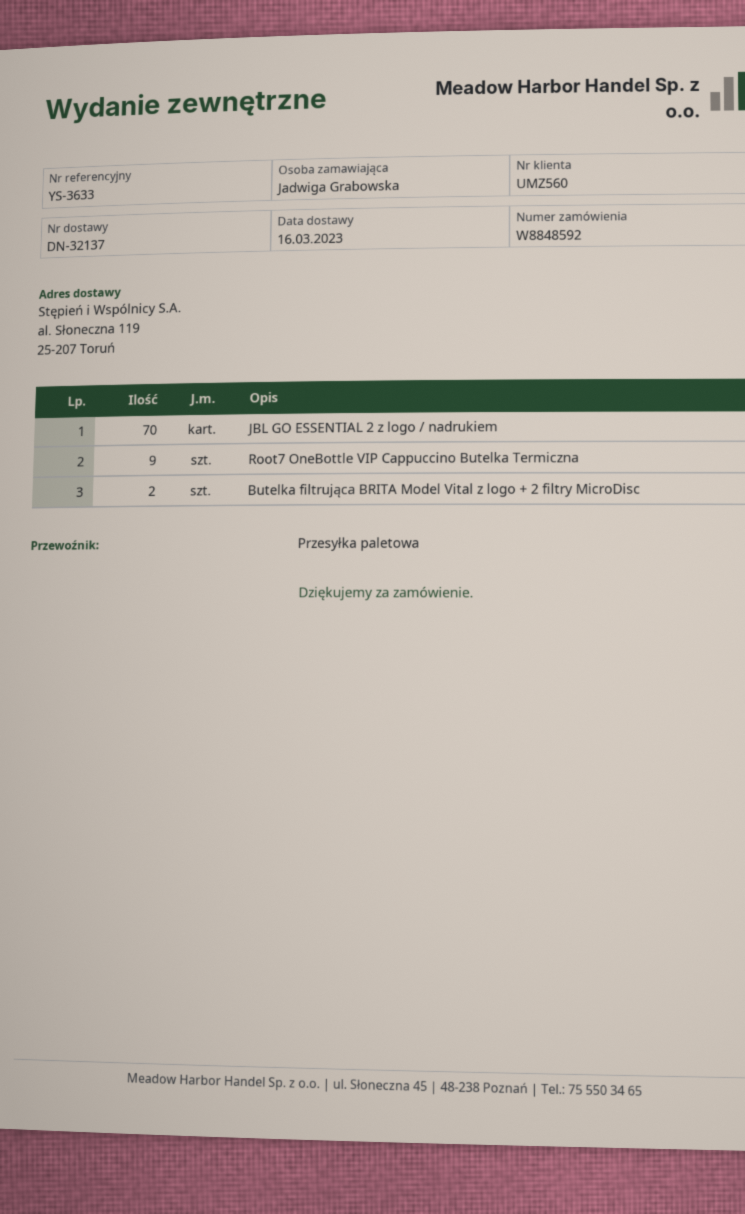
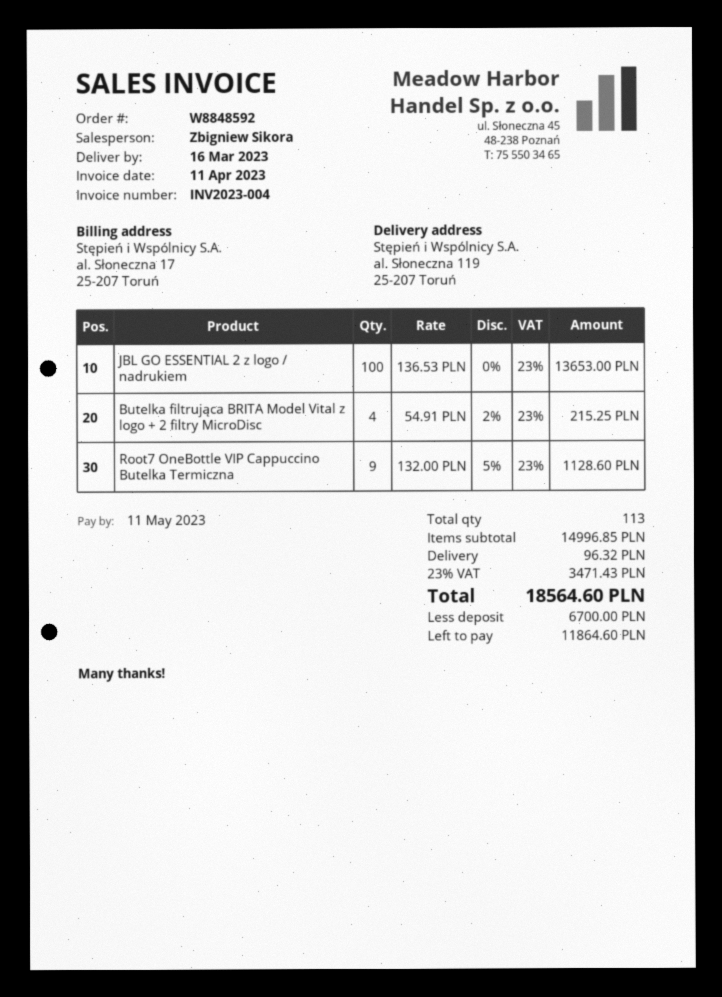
JBL GO ESSENTIAL 2 z logo / nadrukiem: 70 -> 100
Butelka filtrująca BRITA Model Vital z logo + 2 filtry MicroDisc: 2 -> 4

